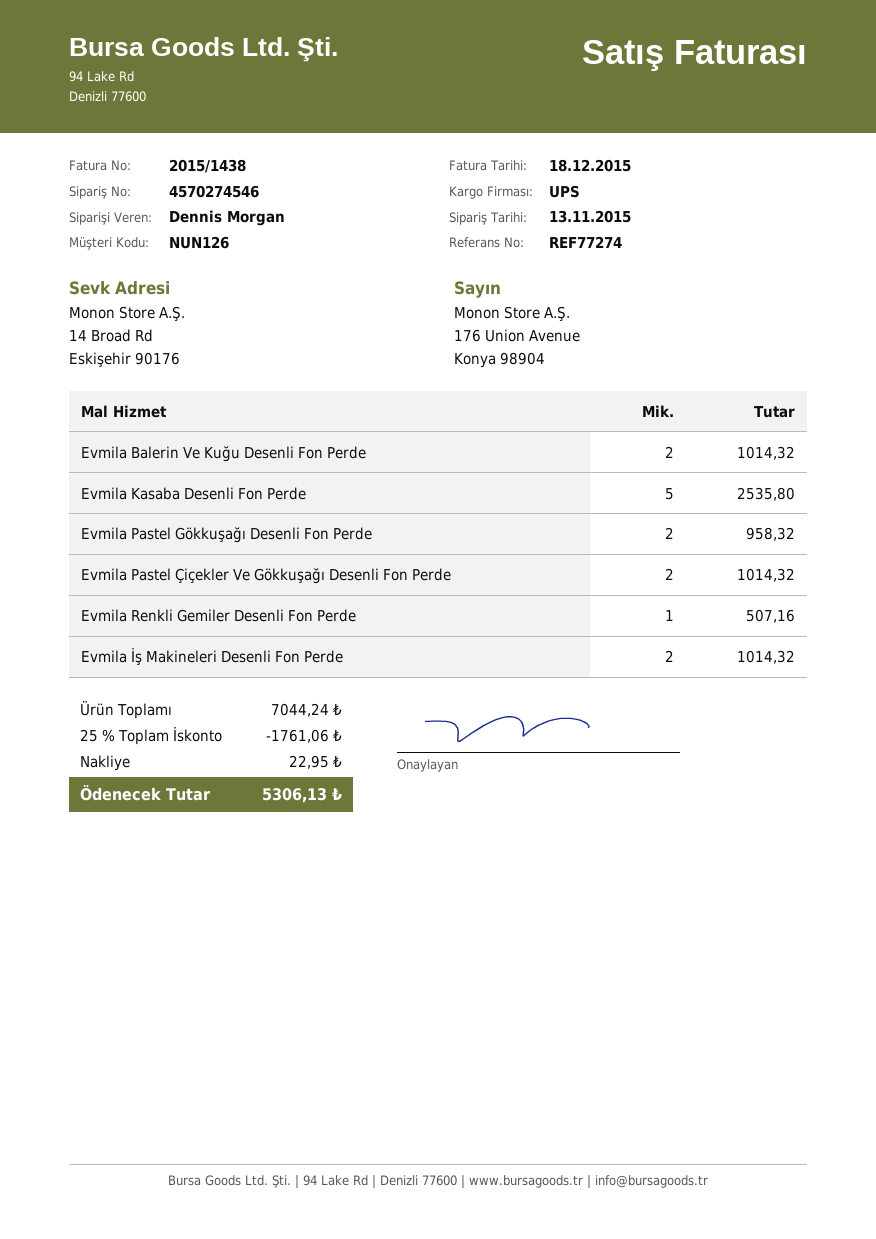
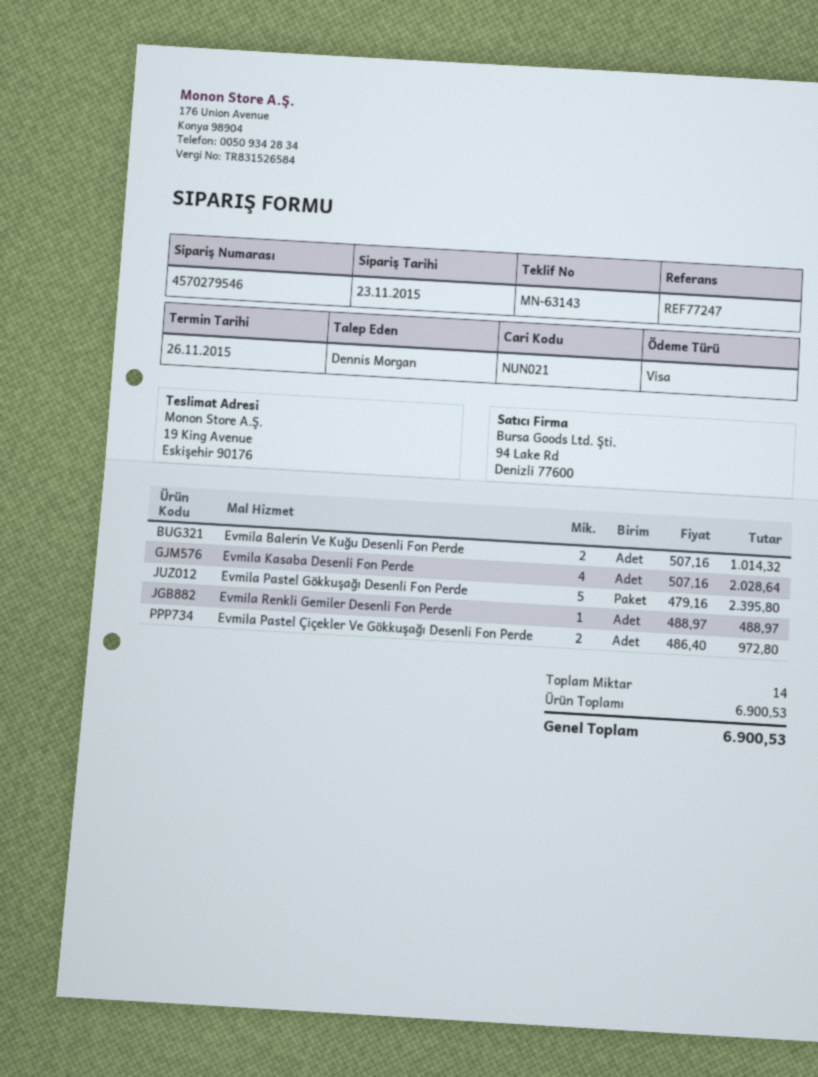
order number: 4570274546 -> 4570279546
order date: 2015-11-13 -> 2015-11-23
customer number: NUN126 -> NUN021
reference: REF77274 -> REF77247
ship to: 14 Broad Rd, Eskişehir 90176 -> 19 King Avenue, Eskişehir 90176
Evmila Kasaba Desenli Fon Perde: 5 for 2535.80 -> 4 for 2028.64
Evmila Pastel Gökkuşağı Desenli Fon Perde: 2 for 958.32 -> 5 for 2395.80
Evmila Pastel Çiçekler Ve Gökkuşağı Desenli Fon Perde: 2 for 1014.32 -> 2 for 972.80
Evmila Renkli Gemiler Desenli Fon Perde: 1 for 507.16 -> 1 for 488.97
Evmila İş Makineleri Desenli Fon Perde: 2 for 1014.32 -> none
subtotal: 7044.24 -> 6900.53
discount: 25% = 1761.06 -> none
shipping: 22.95 -> none
total: 5306.13 -> 6900.53

